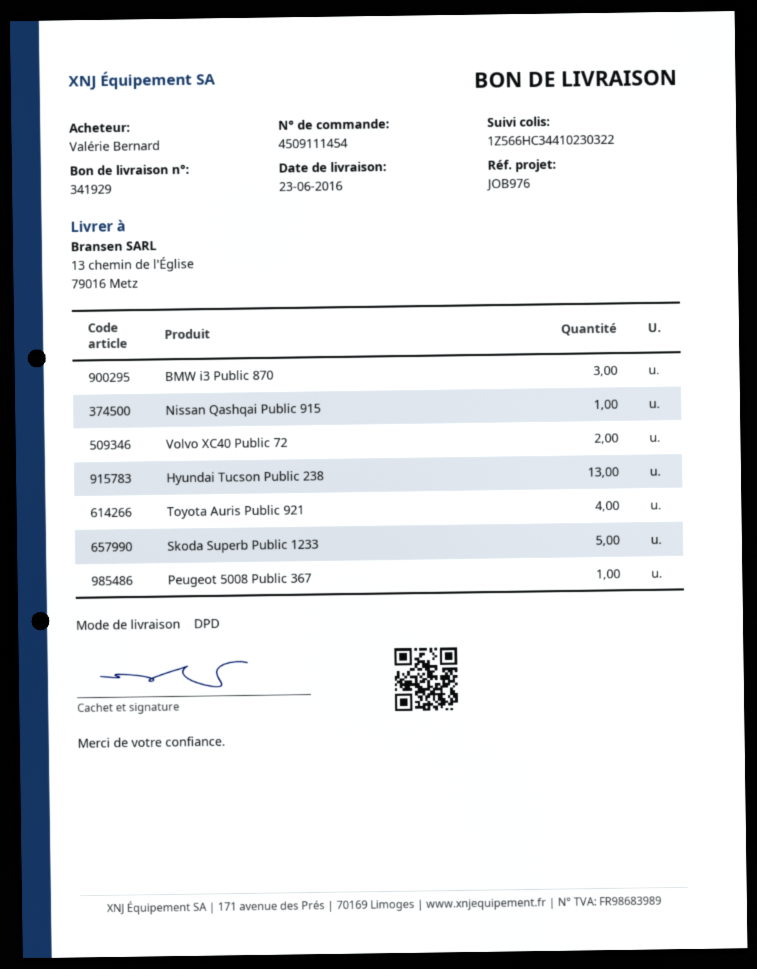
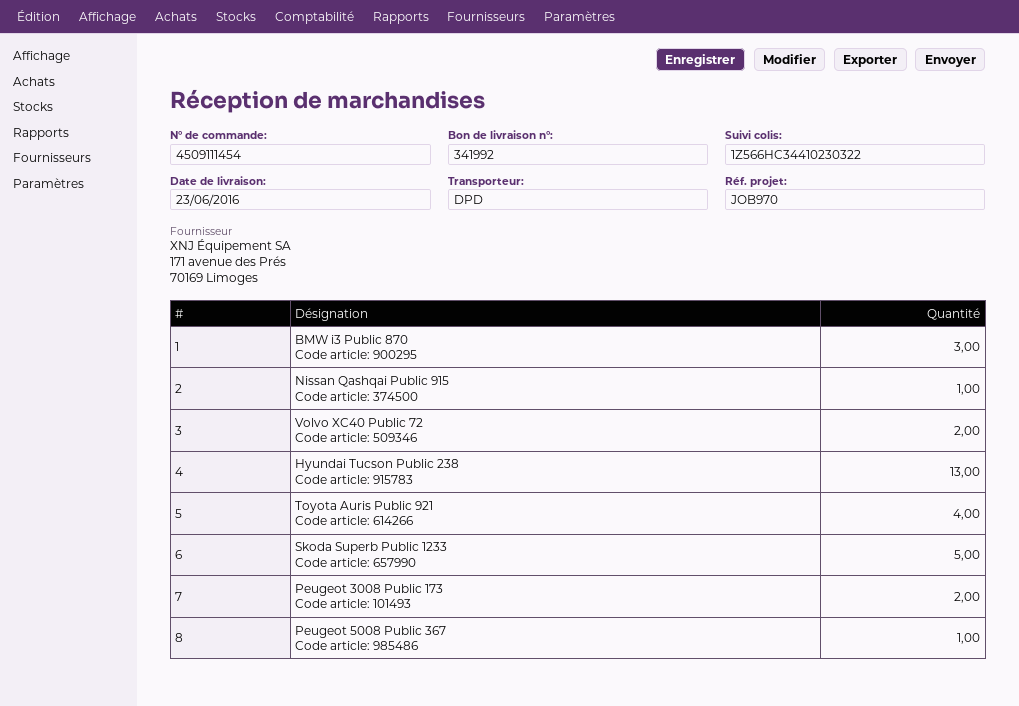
delivery note number: 341929 -> 341992
reference: JOB976 -> JOB970
Peugeot 3008 Public 173: none -> 2

